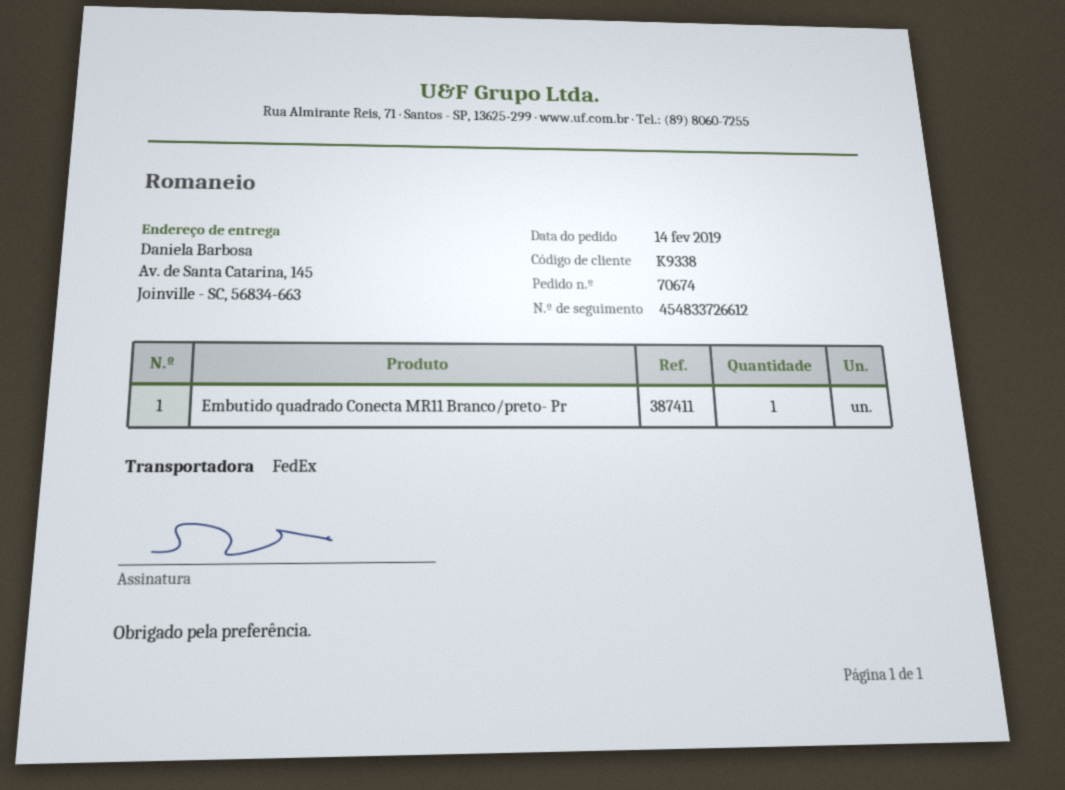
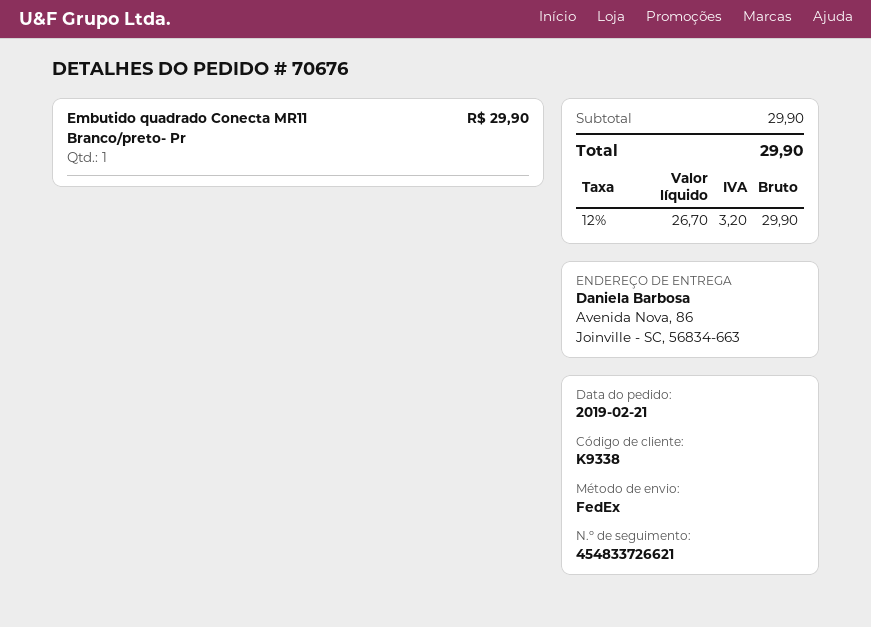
order number: 70674 -> 70676
order date: 2019-02-14 -> 2019-02-21
tracking number: 454833726612 -> 454833726621
ship to: Av. de Santa Catarina, 145, Joinville - SC, 56834-663 -> Avenida Nova, 86, Joinville - SC, 56834-663

